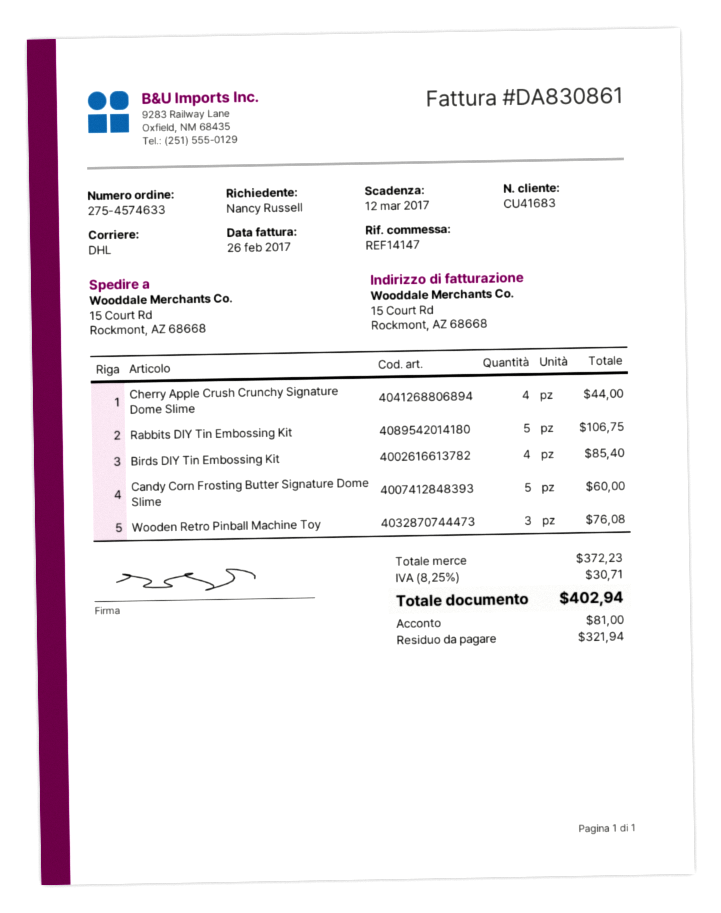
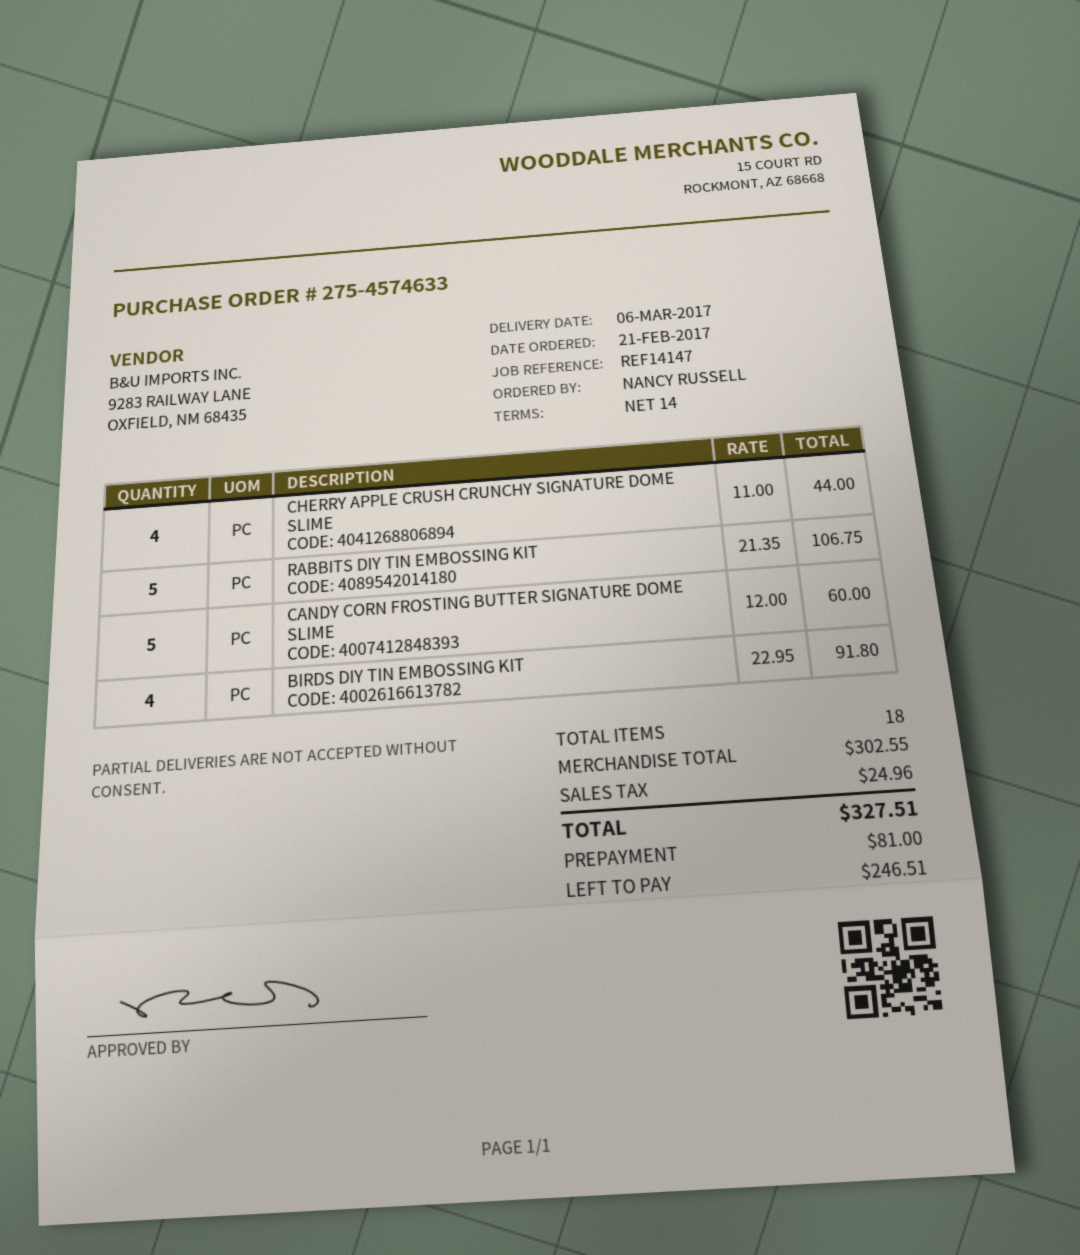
Birds DIY Tin Embossing Kit: 4 for 85.40 -> 4 for 91.80
Wooden Retro Pinball Machine Toy: 3 for 76.08 -> none
subtotal: 372.23 -> 302.55
tax: 30.71 -> 24.96
total: 402.94 -> 327.51
balance: 321.94 -> 246.51

